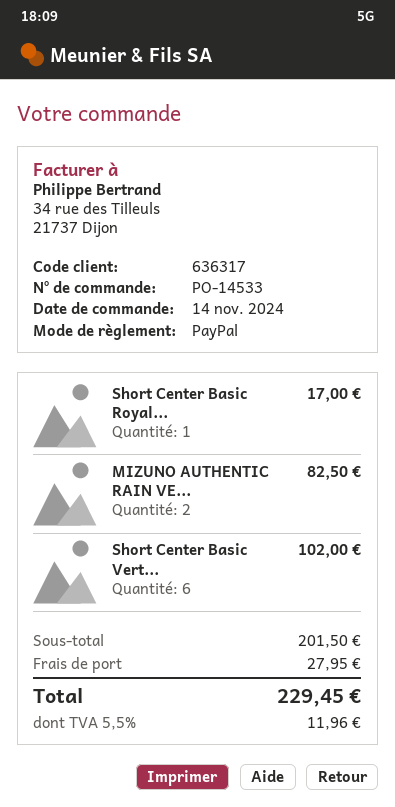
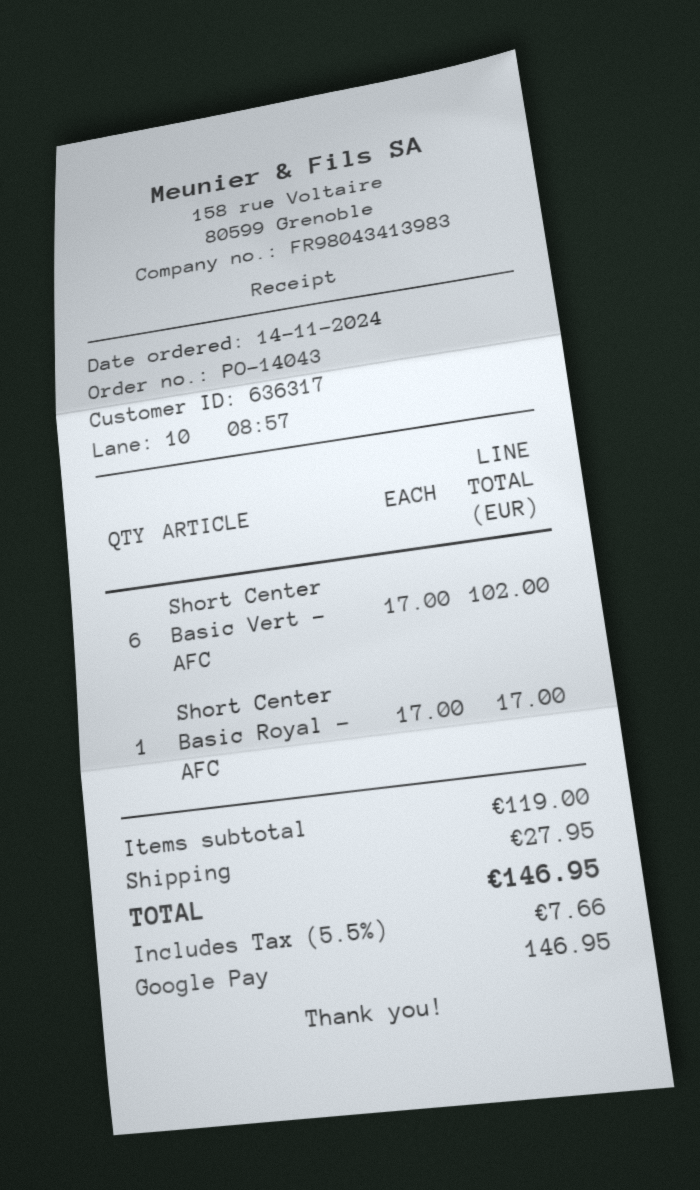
order number: PO-14533 -> PO-14043
payment method: PayPal -> Google Pay
MIZUNO AUTHENTIC RAIN VE...: 2 for 82.50 -> none
subtotal: 201.50 -> 119.00
tax: 5.5% = 11.96 -> 5.5% = 7.66
total: 229.45 -> 146.95

